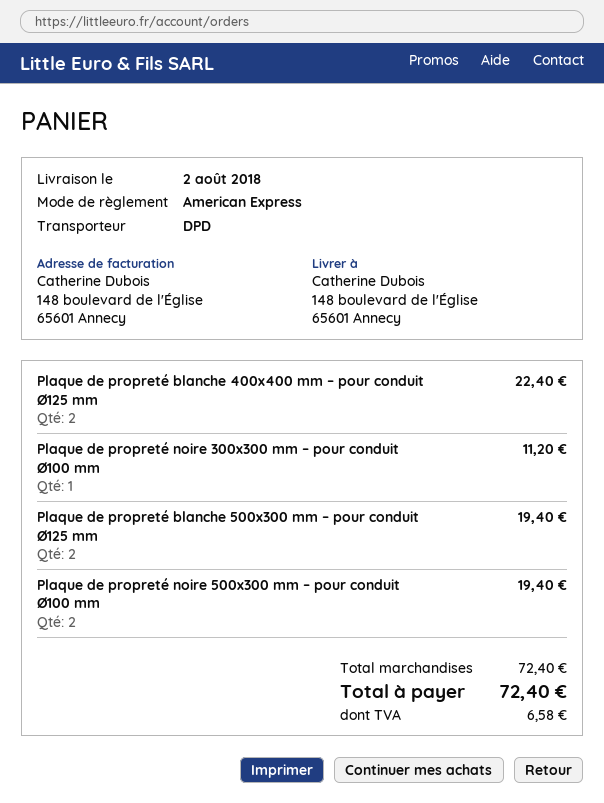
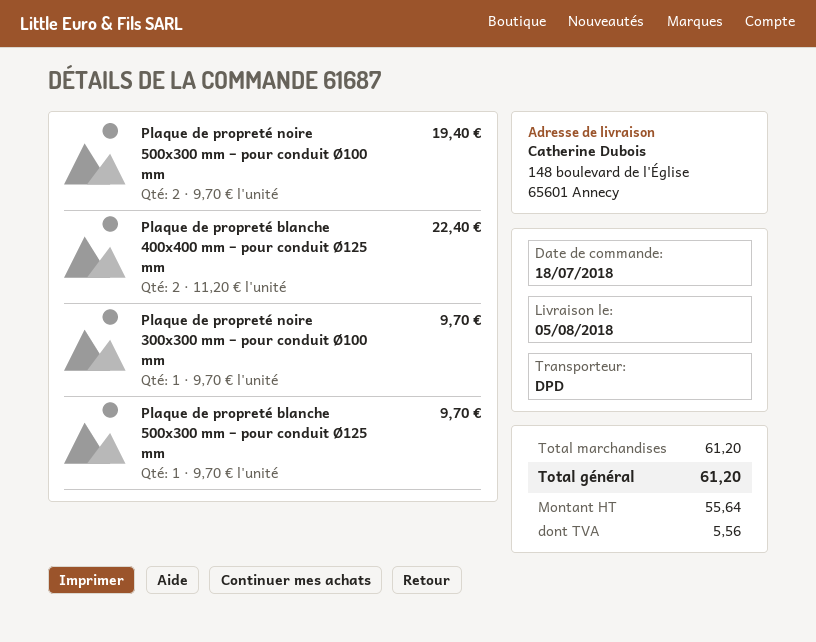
delivery date: 2018-08-02 -> 2018-08-05
Plaque de propreté noire 300x300 mm – pour conduit Ø100 mm: 1 for 11.20 -> 1 for 9.70
Plaque de propreté blanche 500x300 mm – pour conduit Ø125 mm: 2 for 19.40 -> 1 for 9.70
subtotal: 72.40 -> 61.20
tax: 6.58 -> 5.56
total: 72.40 -> 61.20

